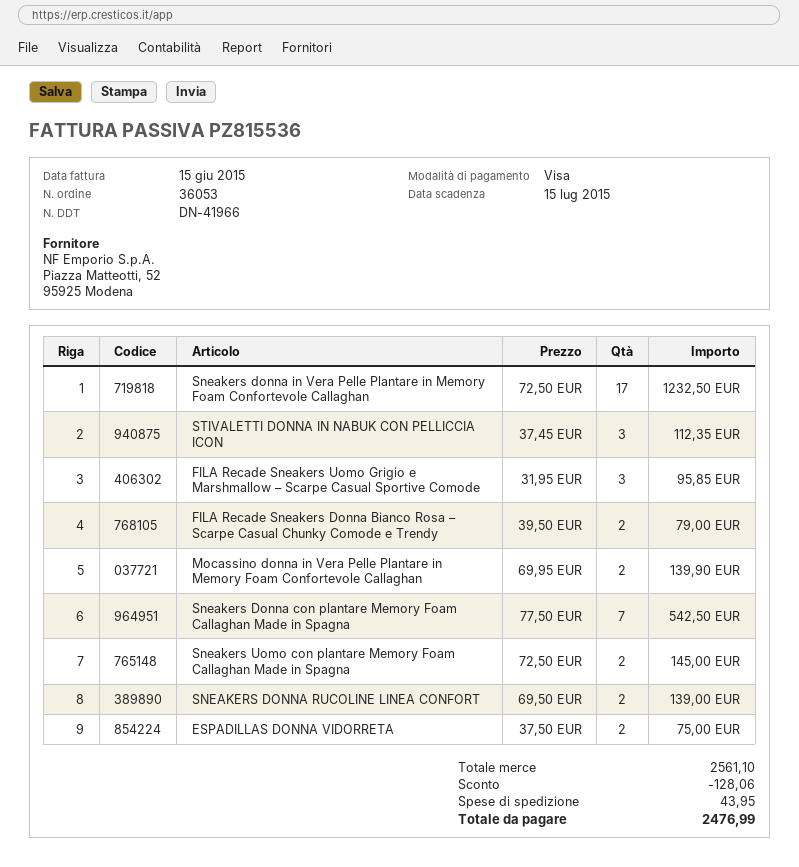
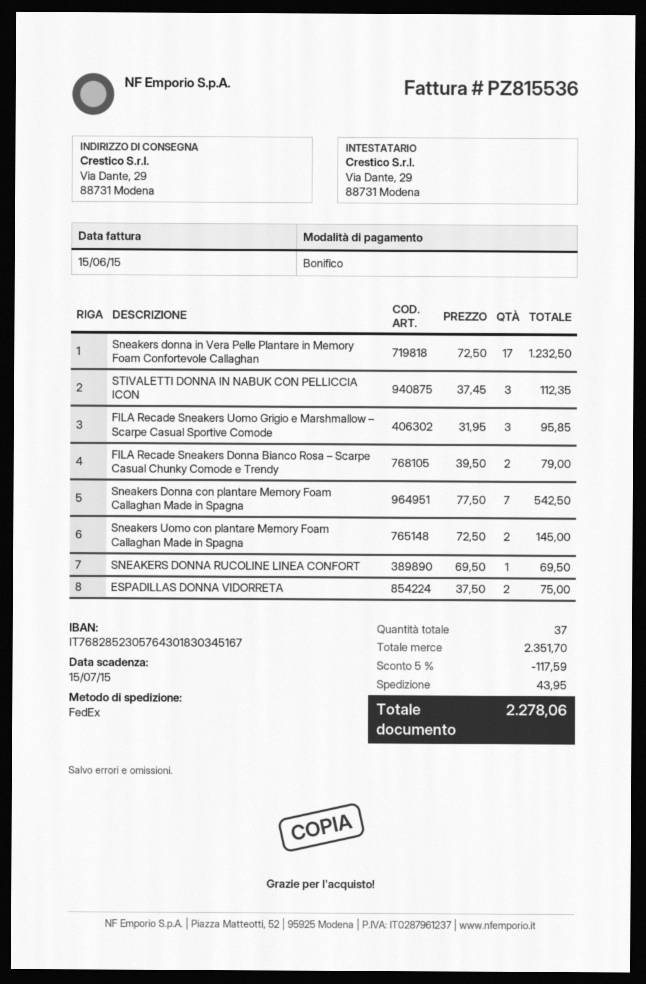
payment method: Visa -> bank transfer
Mocassino donna in Vera Pelle Plantare in Memory Foam Confortevole Callaghan: 2 x 69.95 = 139.90 -> none
SNEAKERS DONNA RUCOLINE LINEA CONFORT: 2 x 69.50 = 139.00 -> 1 x 69.50 = 69.50
subtotal: 2561.10 -> 2351.70
discount: 128.06 -> 117.59
total: 2476.99 -> 2278.06

